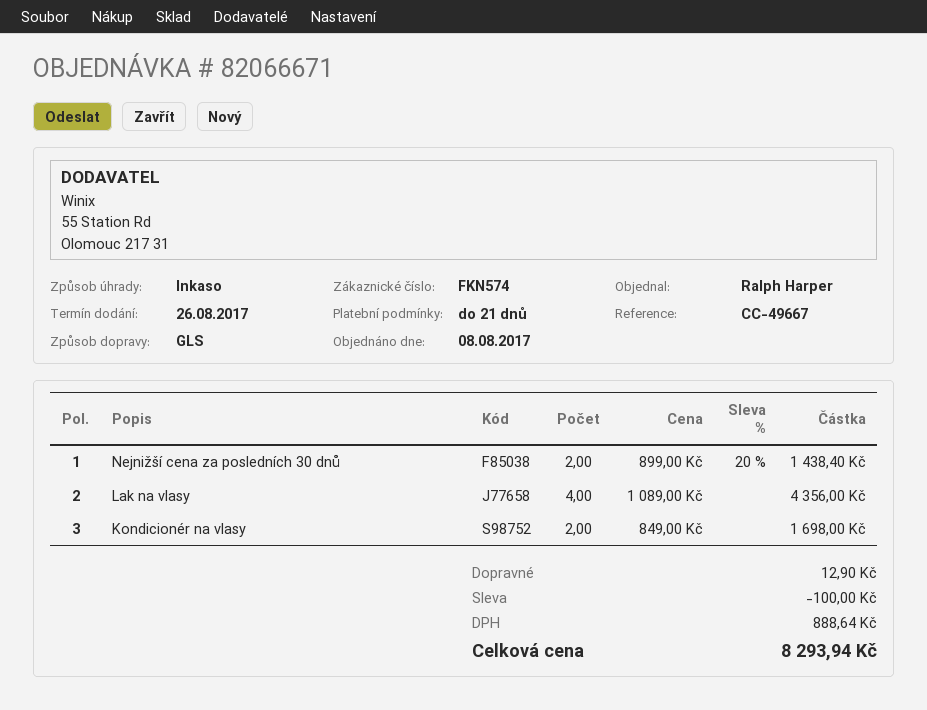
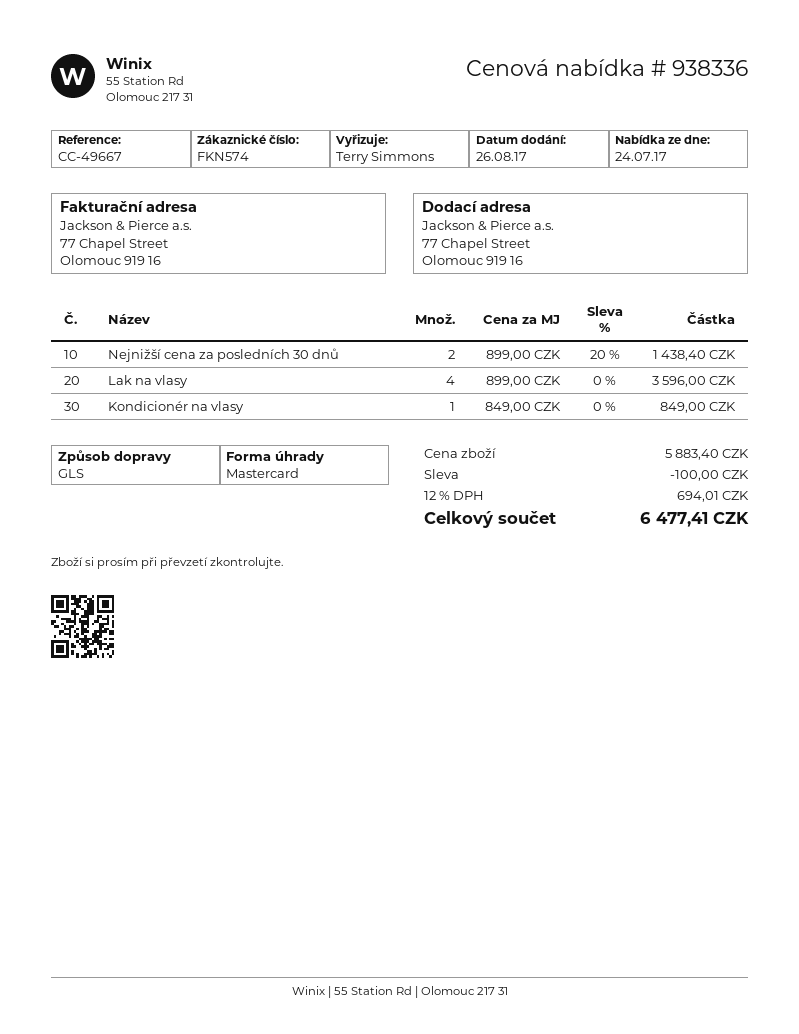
payment method: direct debit -> Mastercard
Lak na vlasy: 4 x 1089.00 = 4356.00 -> 4 x 899.00 = 3596.00
Kondicionér na vlasy: 2 x 849.00 = 1698.00 -> 1 x 849.00 = 849.00
shipping: 12.90 -> none
tax: 888.64 -> 694.01
total: 8293.94 -> 6477.41

